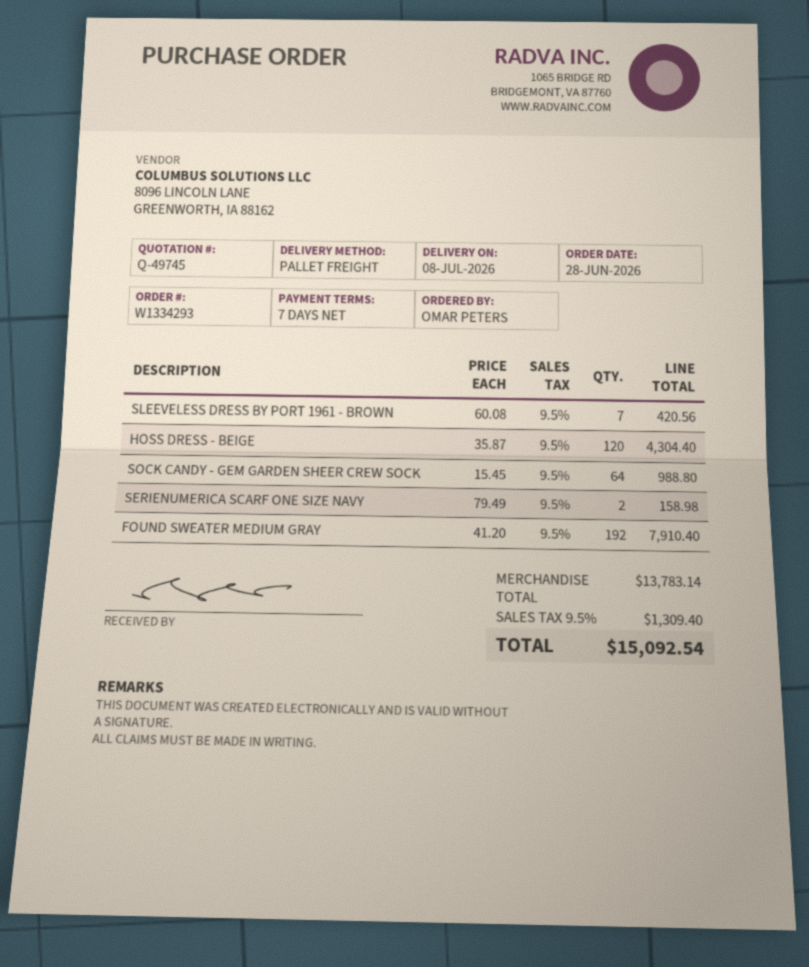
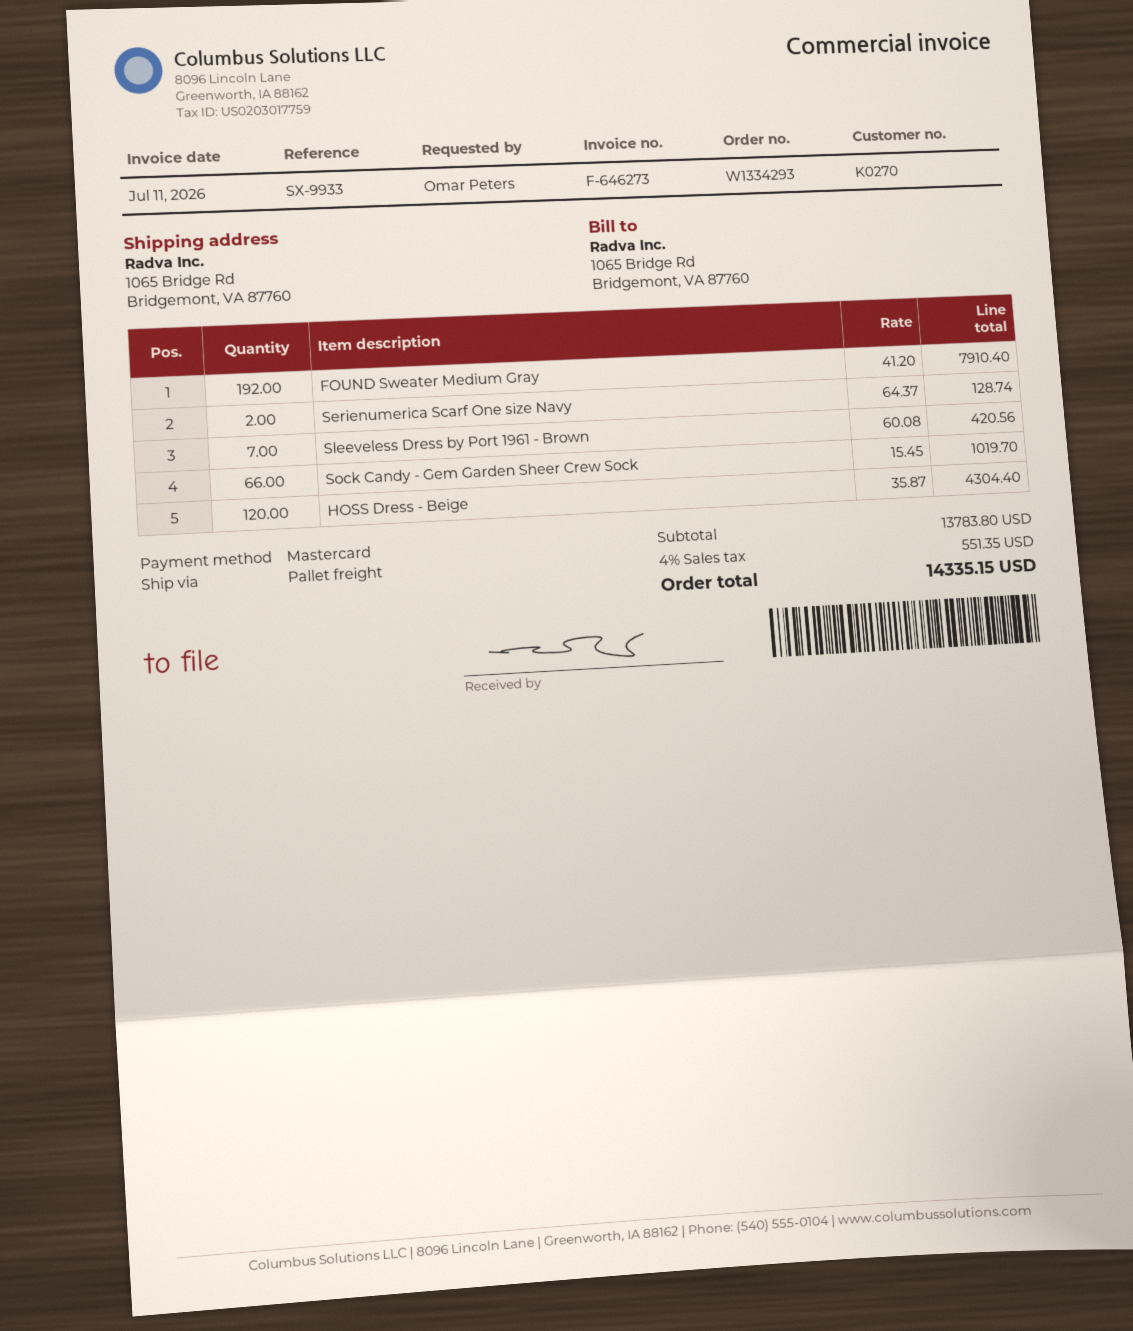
SOCK CANDY - GEM GARDEN SHEER CREW SOCK: 64 x 15.45 = 988.80 -> 66 x 15.45 = 1019.70
SERIENUMERICA SCARF ONE SIZE NAVY: 2 x 79.49 = 158.98 -> 2 x 64.37 = 128.74
subtotal: 13783.14 -> 13783.80
tax: 9.5% = 1309.40 -> 4% = 551.35
total: 15092.54 -> 14335.15

